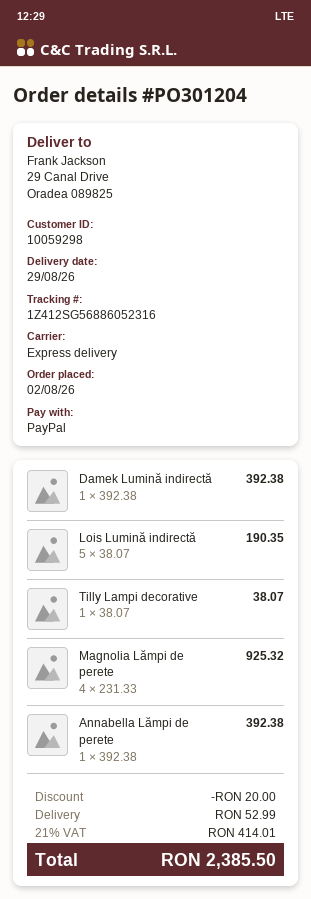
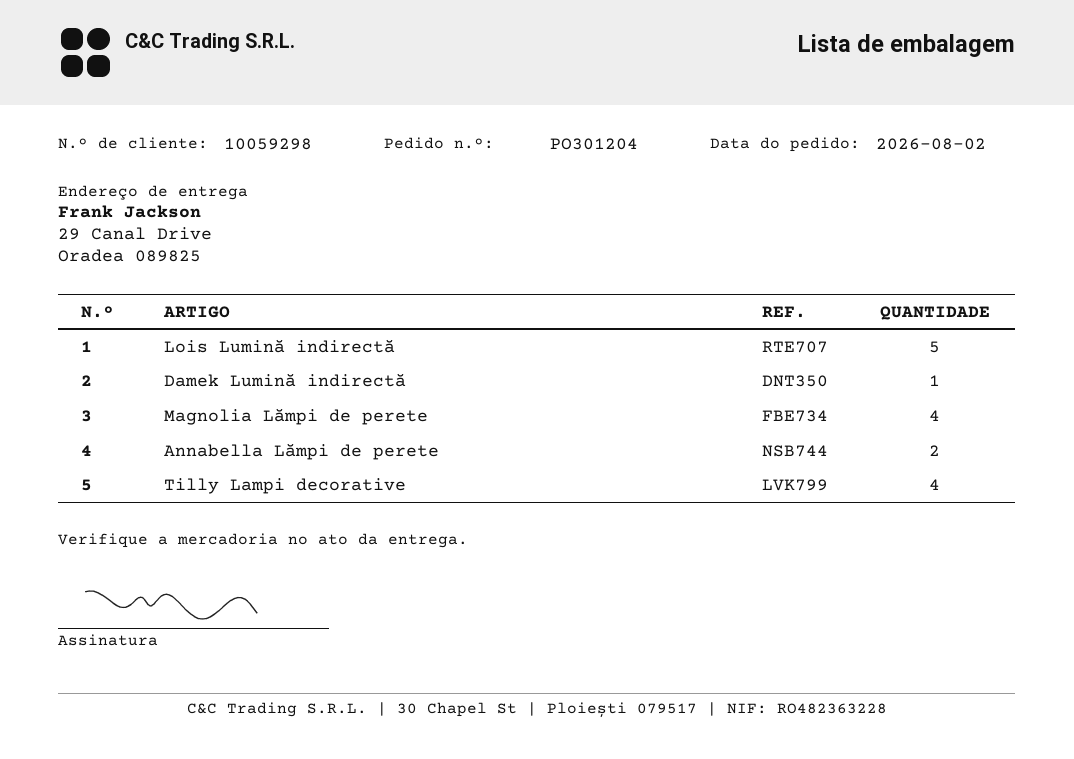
Tilly Lampi decorative: 1 -> 4
Annabella Lămpi de perete: 1 -> 2

